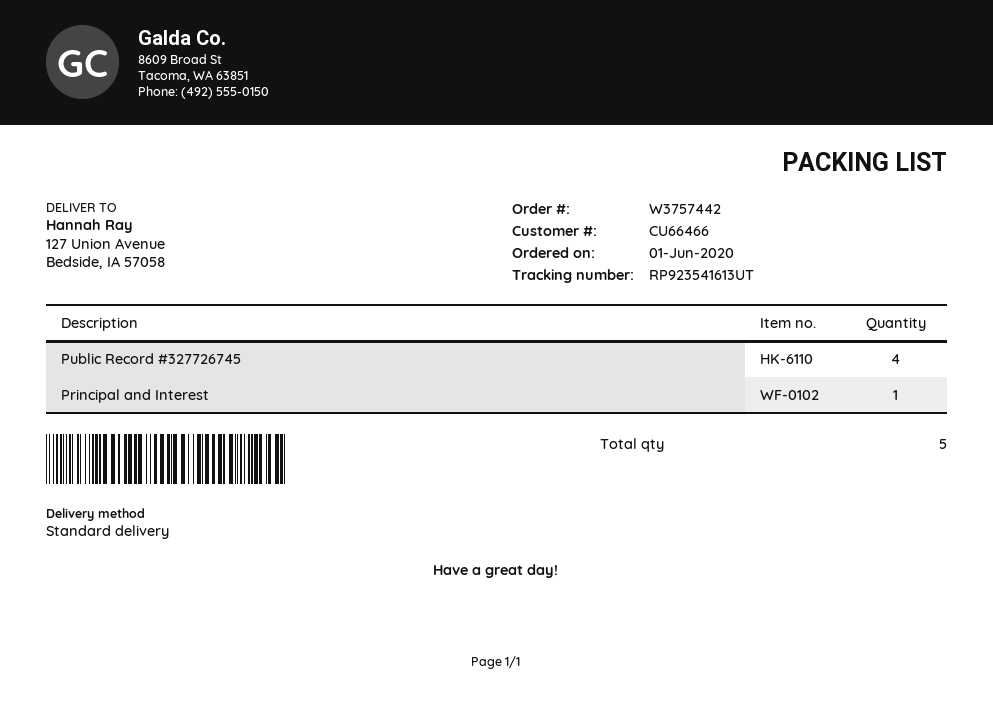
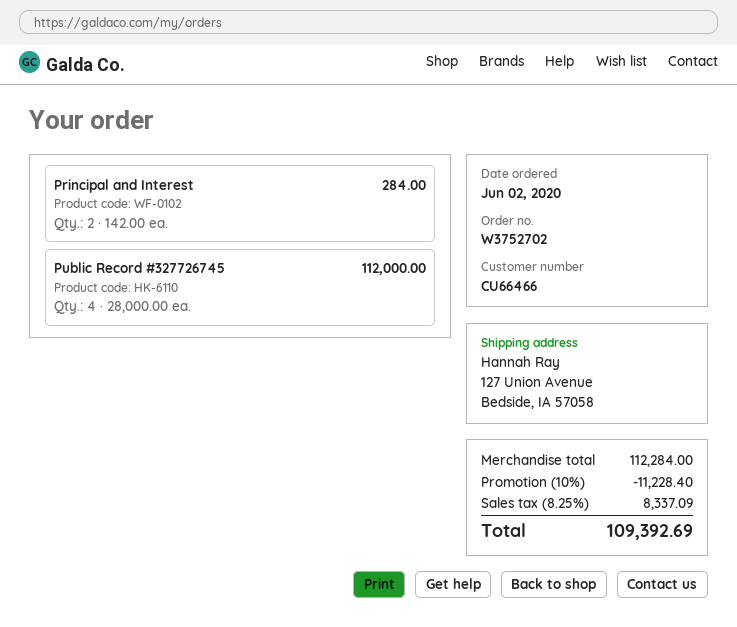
order number: W3757442 -> W3752702
order date: 2020-06-01 -> 2020-06-02
Principal and Interest: 1 -> 2

